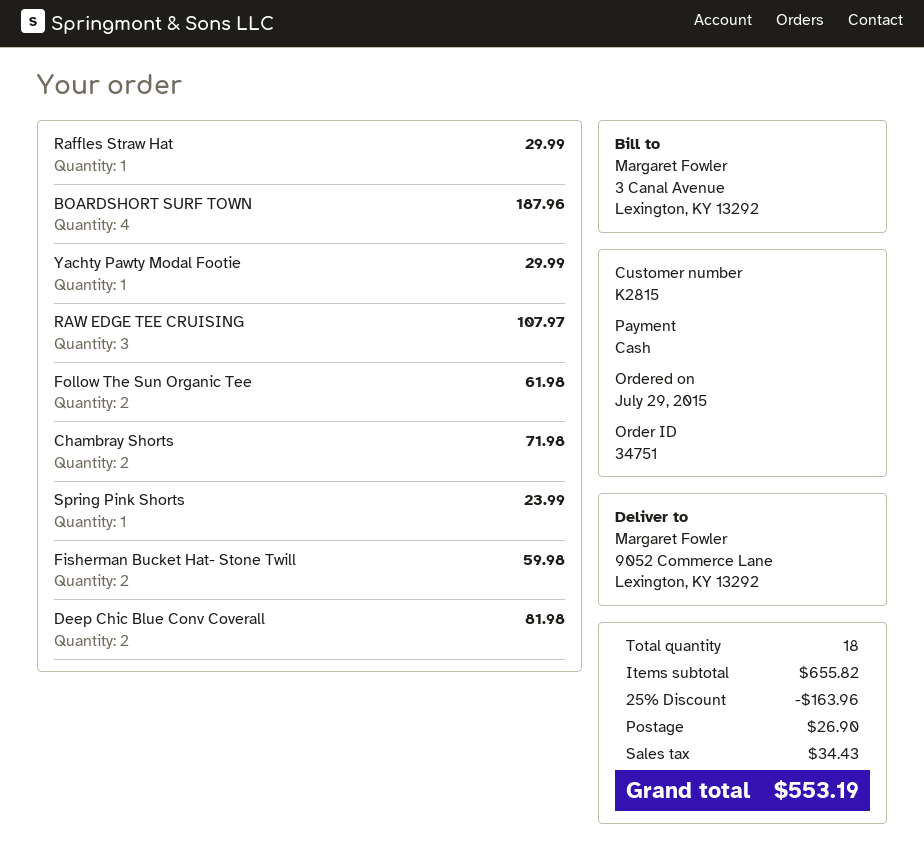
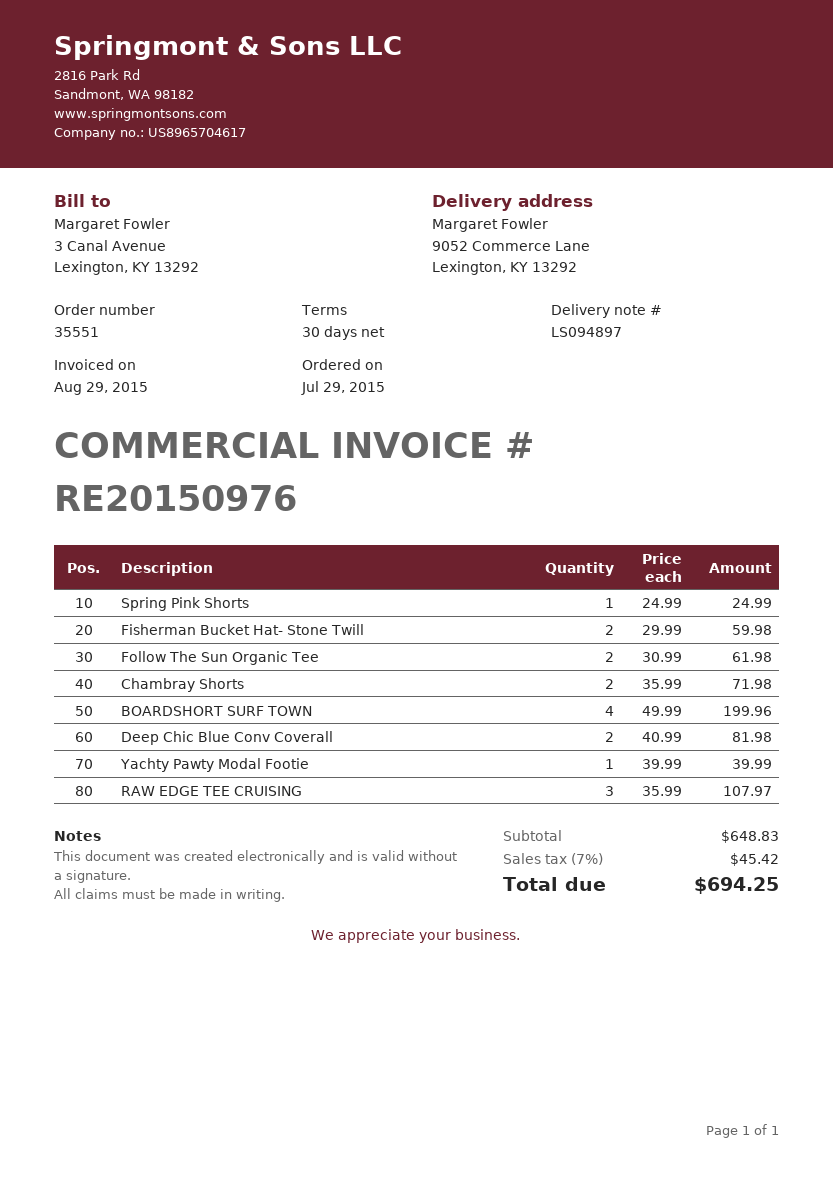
order number: 34751 -> 35551
Raffles Straw Hat: 1 for 29.99 -> none
BOARDSHORT SURF TOWN: 4 for 187.96 -> 4 for 199.96
Yachty Pawty Modal Footie: 1 for 29.99 -> 1 for 39.99
Spring Pink Shorts: 1 for 23.99 -> 1 for 24.99
subtotal: 655.82 -> 648.83
discount: 25% = 163.96 -> none
shipping: 26.90 -> none
tax: 34.43 -> 45.42
total: 553.19 -> 694.25

